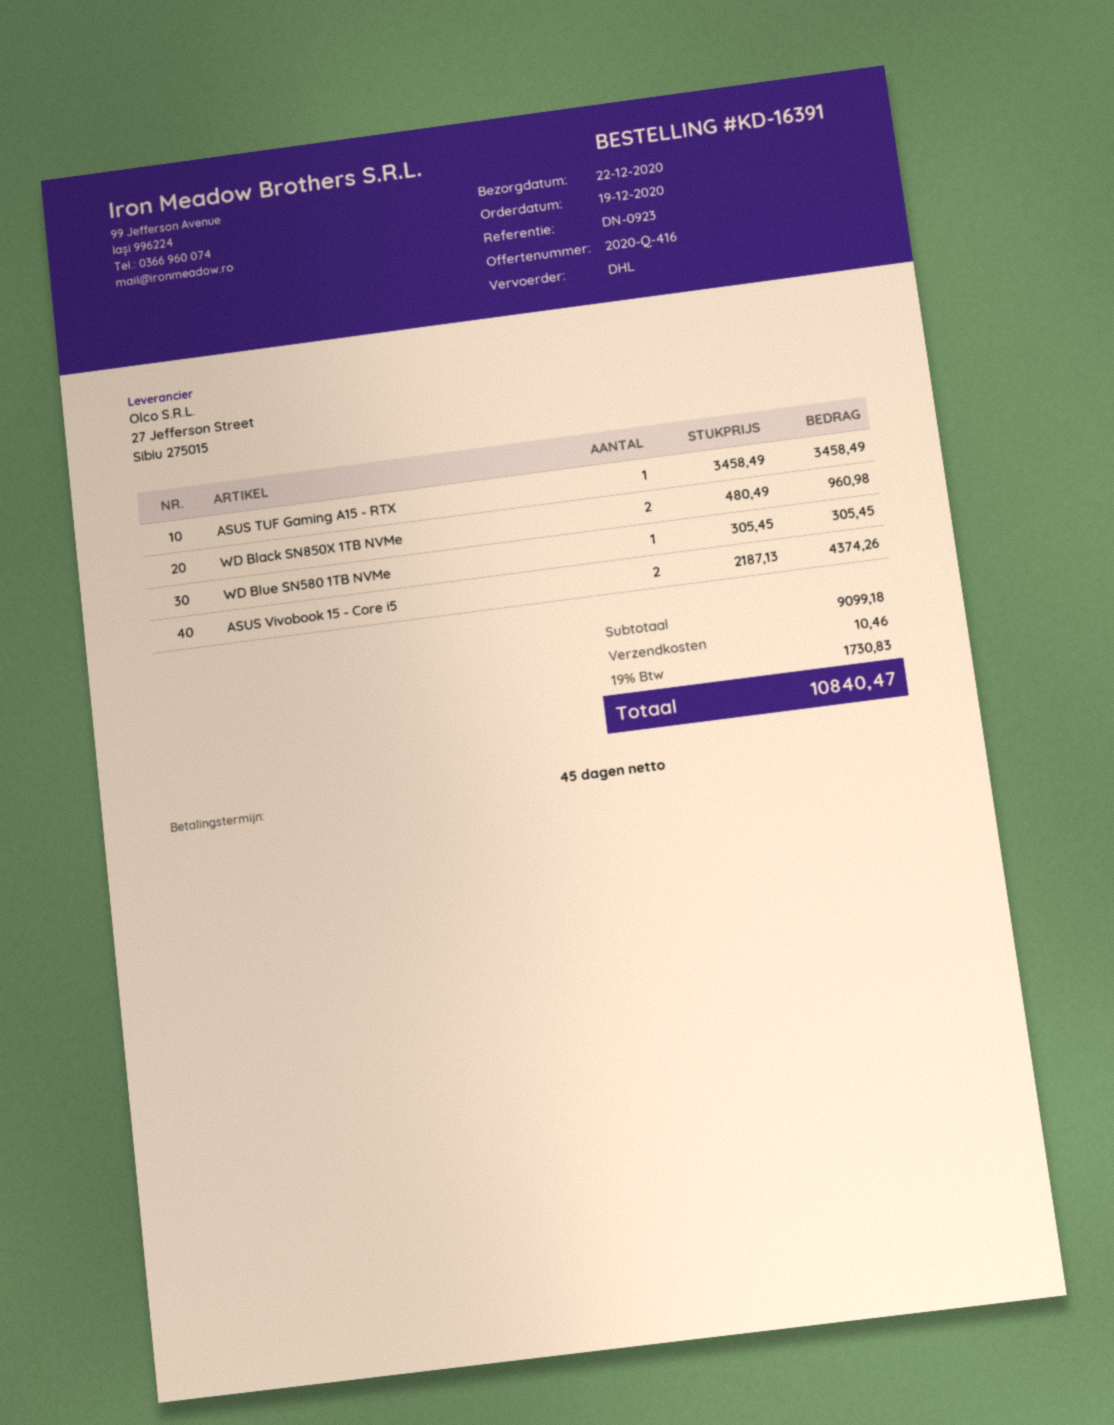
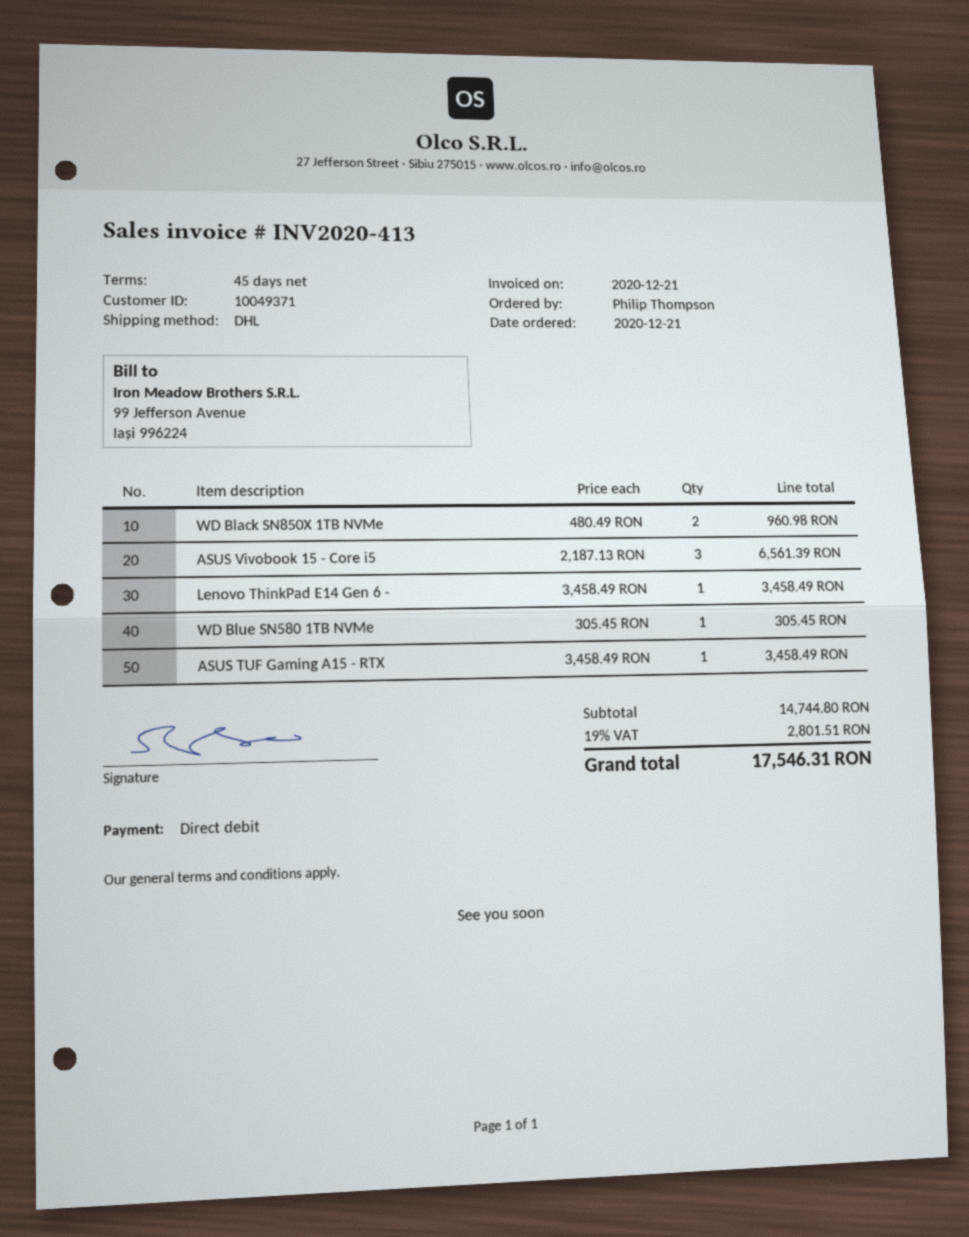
order date: 2020-12-19 -> 2020-12-21
ASUS Vivobook 15 - Core i5: 2 x 2187.13 = 4374.26 -> 3 x 2187.13 = 6561.39
Lenovo ThinkPad E14 Gen 6 -: none -> 1 x 3458.49 = 3458.49
subtotal: 9099.18 -> 14744.80
shipping: 10.46 -> none
tax: 19% = 1730.83 -> 19% = 2801.51
total: 10840.47 -> 17546.31

